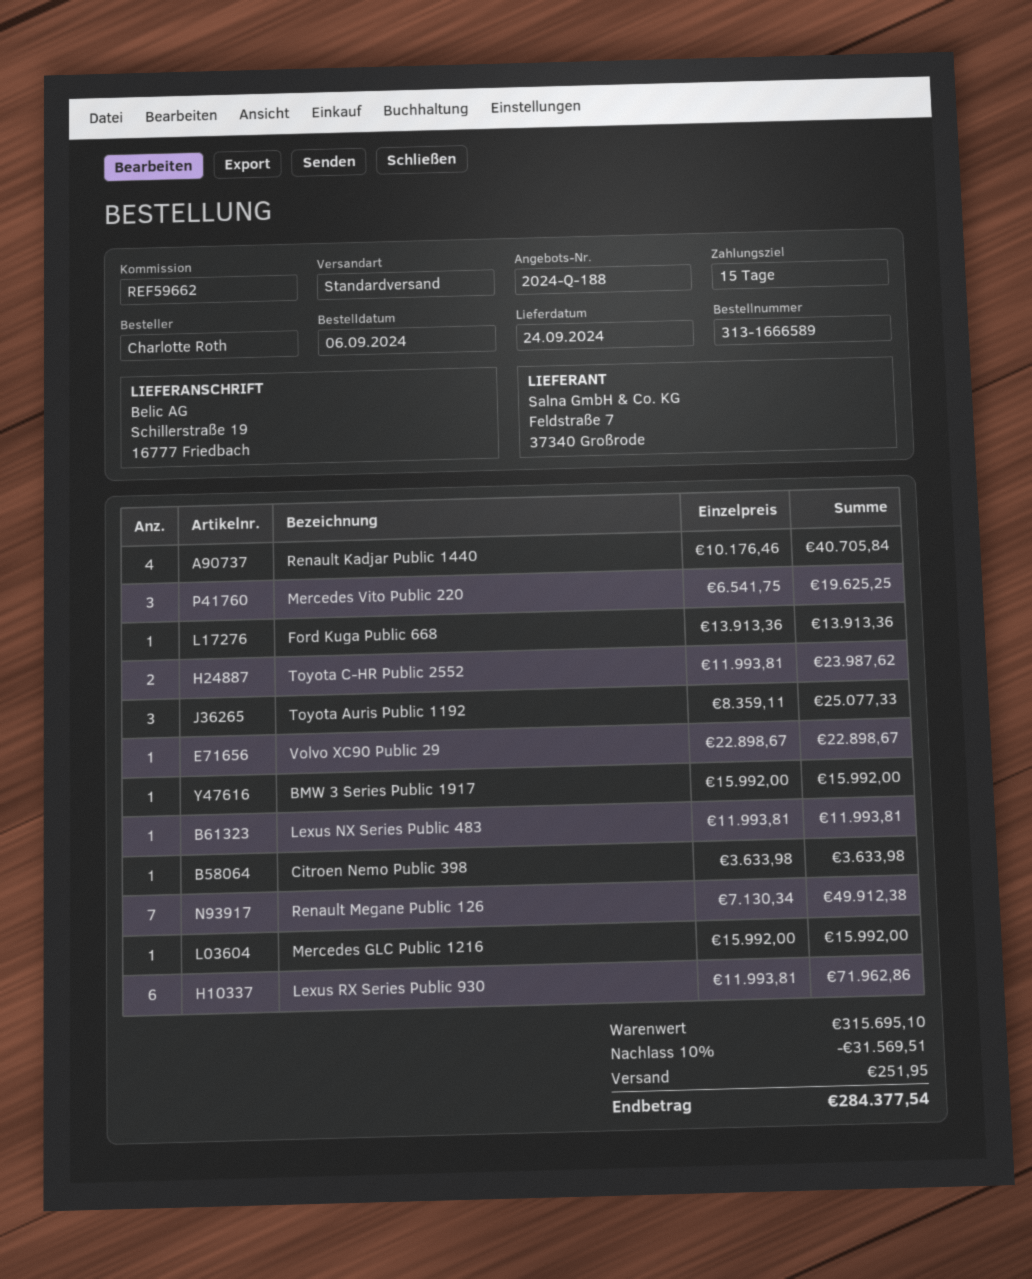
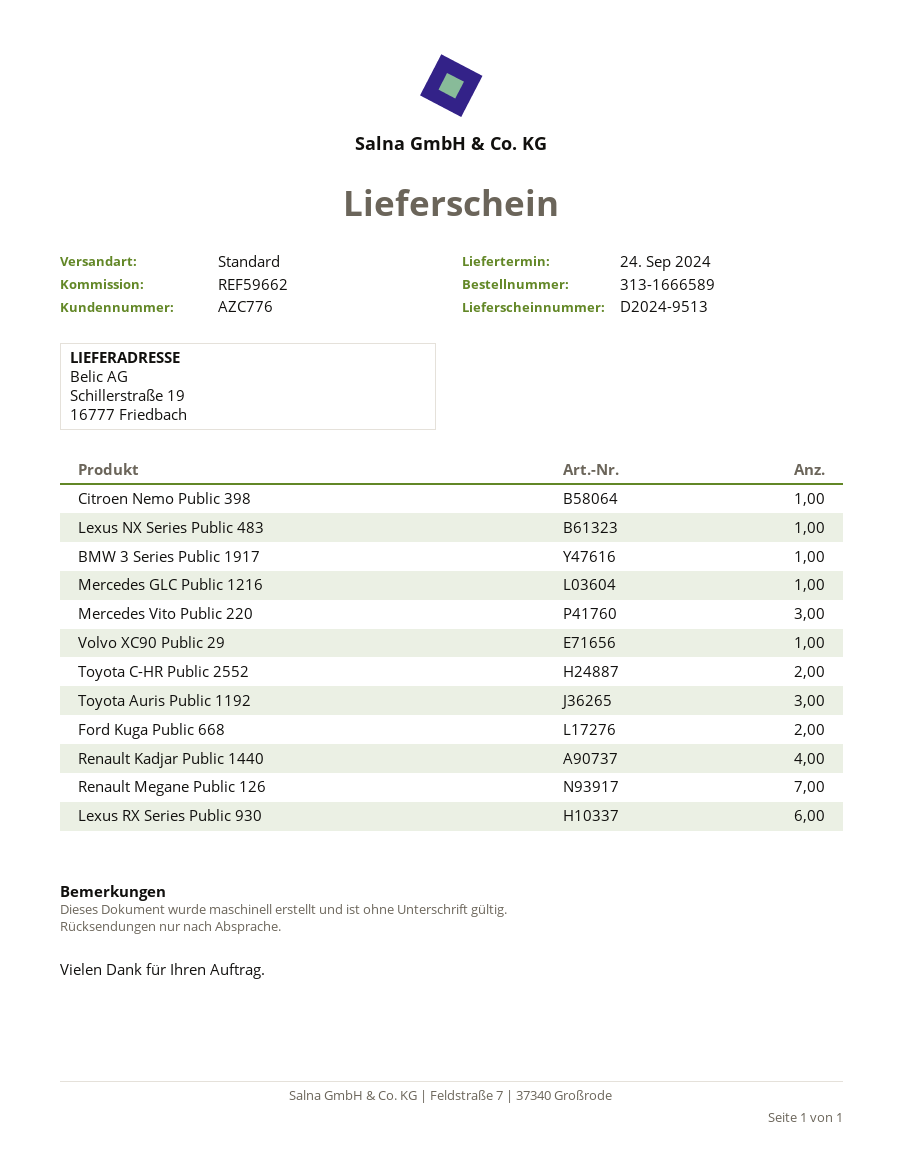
Ford Kuga Public 668: 1 -> 2

